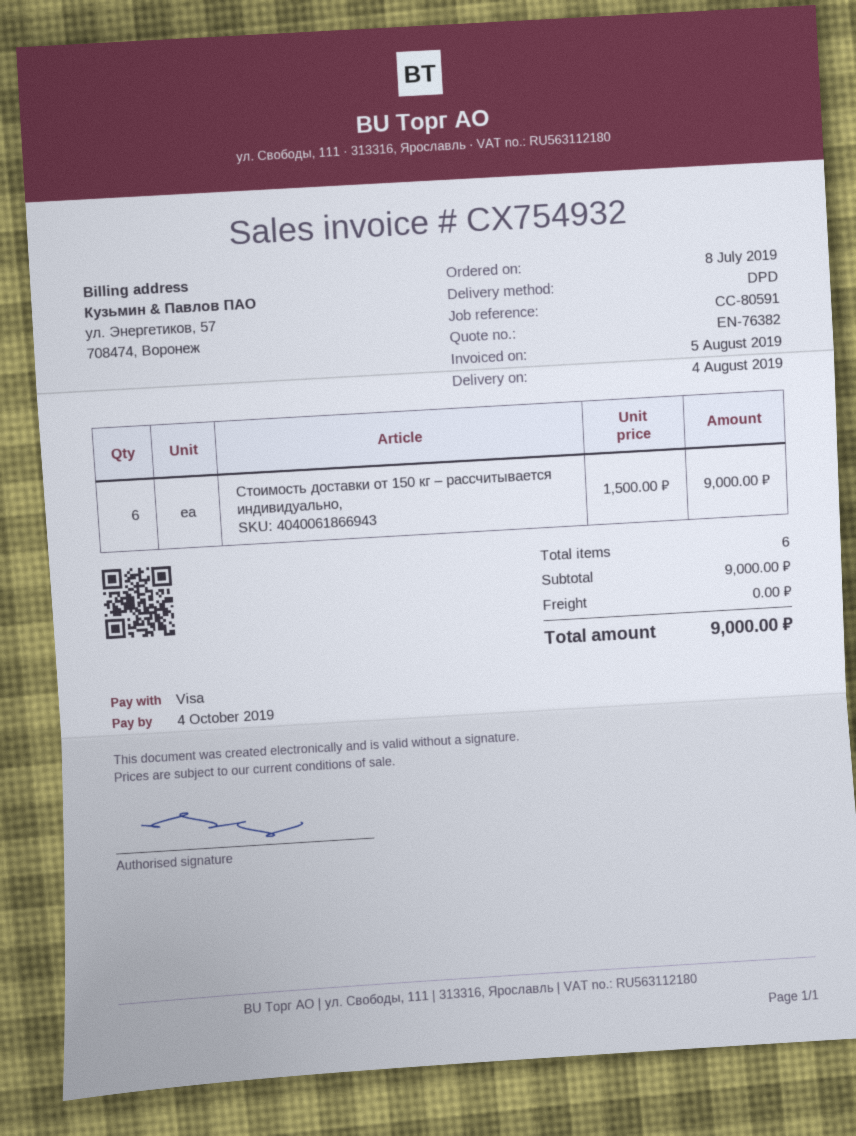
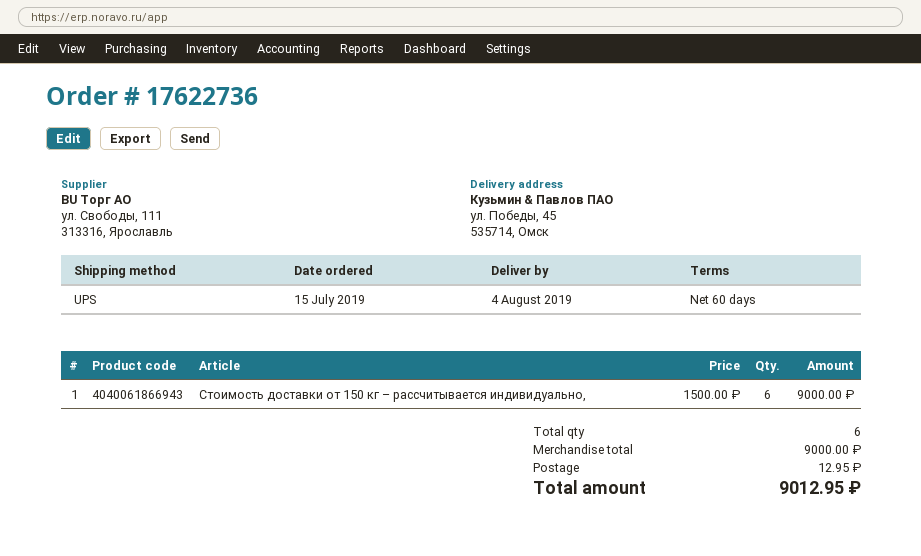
order date: 2019-07-08 -> 2019-07-15
shipping method: DPD -> UPS
shipping: 0.00 -> 12.95
total: 9000.00 -> 9012.95

